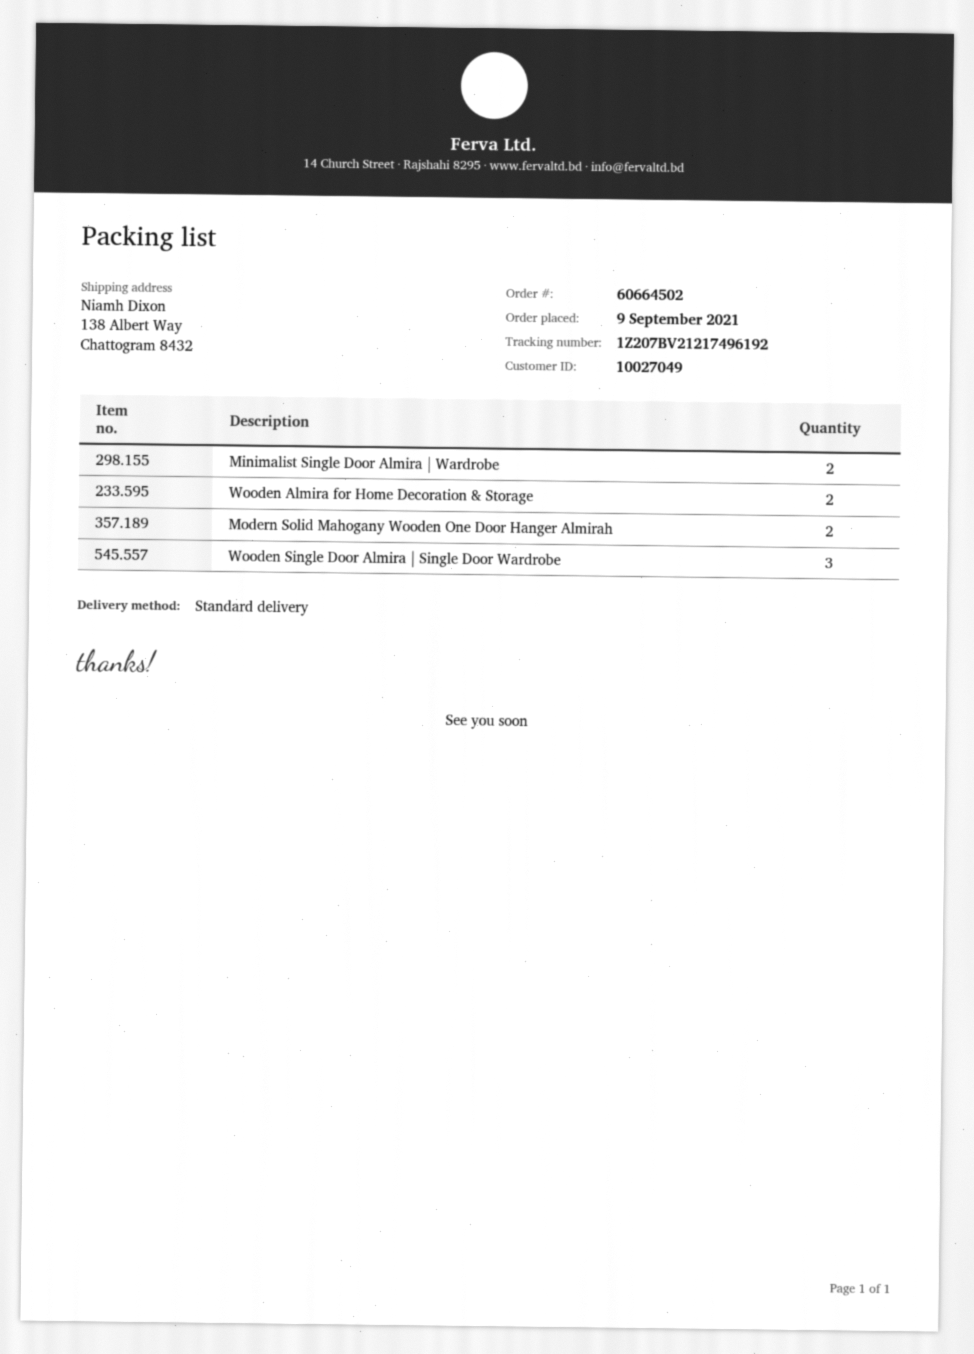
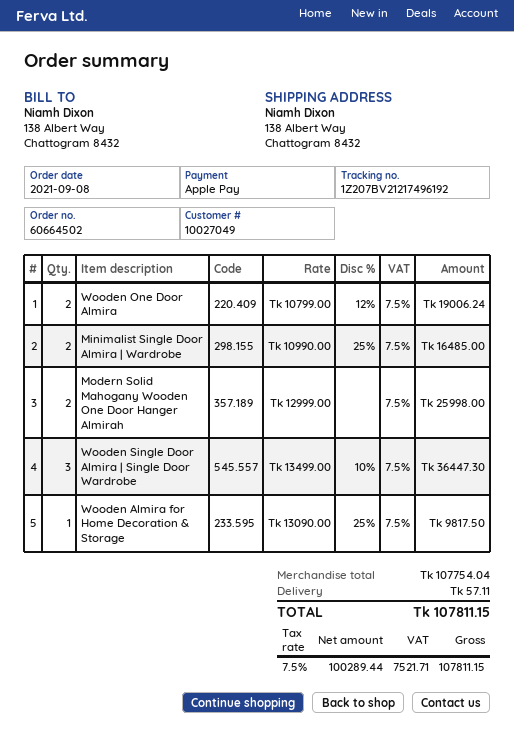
order date: 2021-09-09 -> 2021-09-08
Wooden Almira for Home Decoration & Storage: 2 -> 1
Wooden One Door Almira: none -> 2

